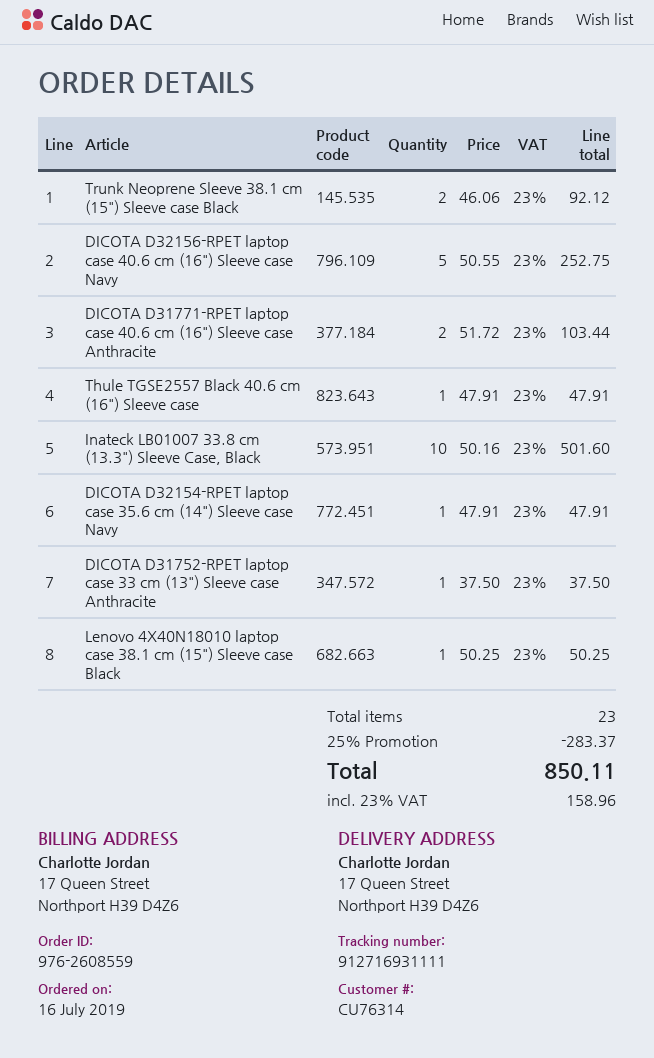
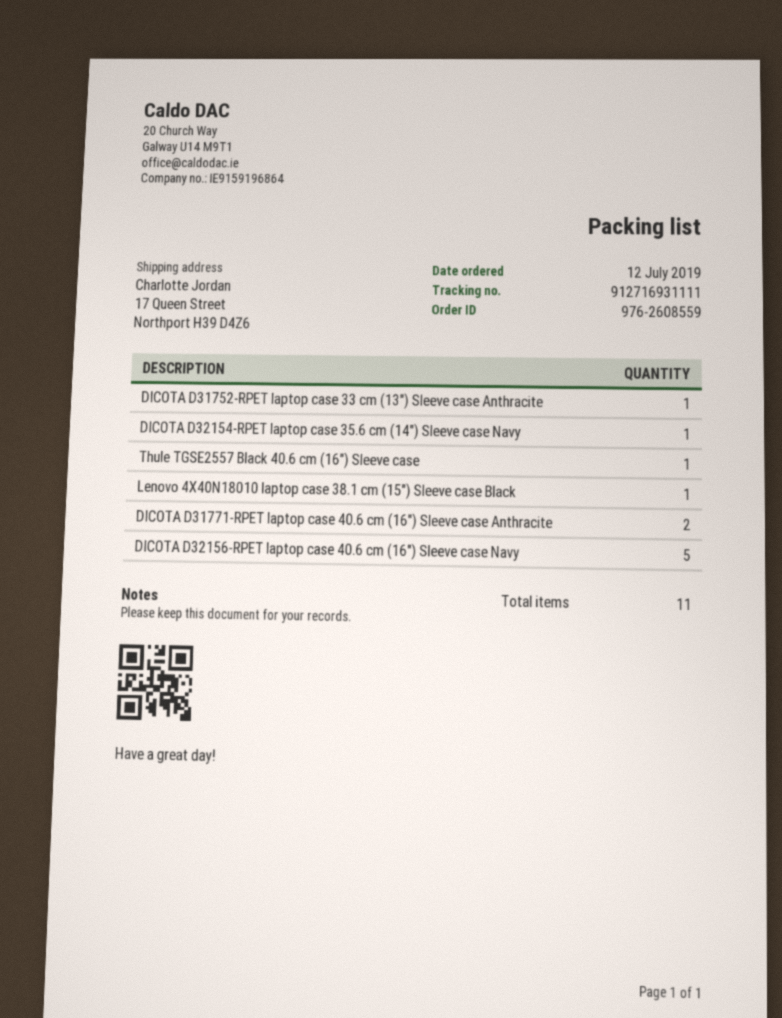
order date: 2019-07-16 -> 2019-07-12
Trunk Neoprene Sleeve 38.1 cm (15") Sleeve case Black: 2 -> none
Inateck LB01007 33.8 cm (13.3") Sleeve Case, Black: 10 -> none
total quantity: 23 -> 11

